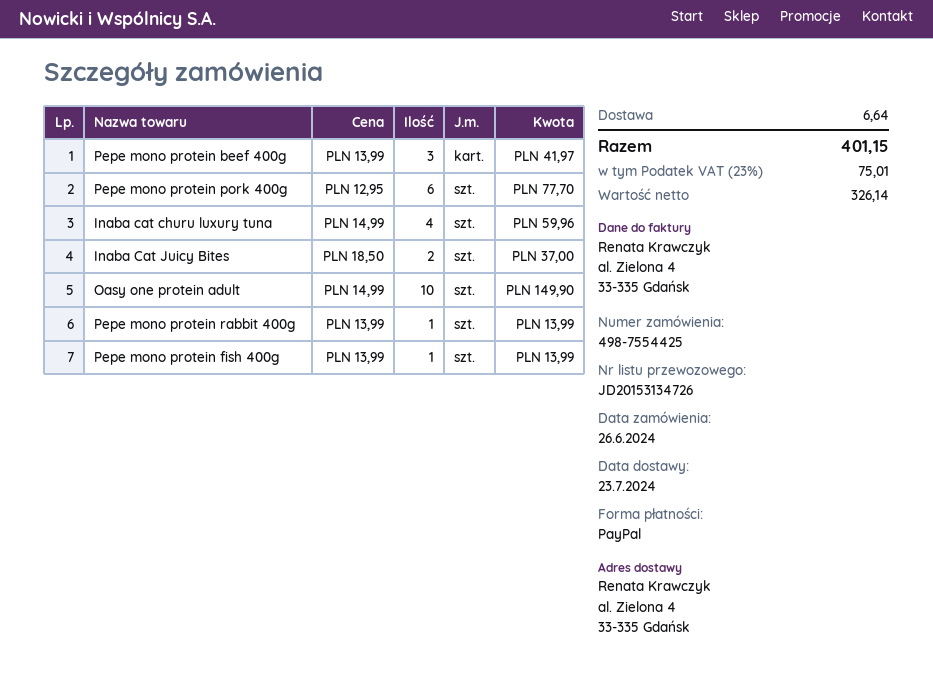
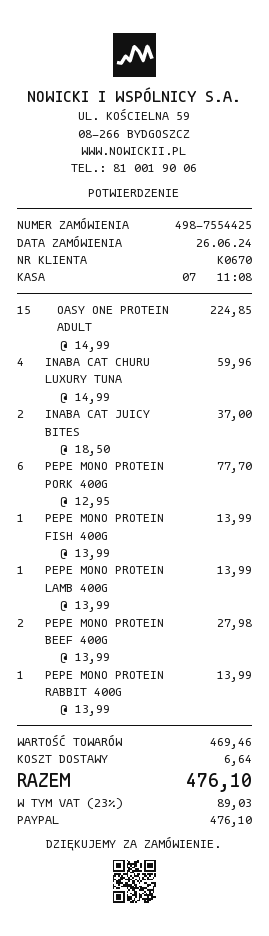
Pepe mono protein beef 400g: 3 x 13.99 = 41.97 -> 2 x 13.99 = 27.98
Oasy one protein adult: 10 x 14.99 = 149.90 -> 15 x 14.99 = 224.85
PEPE MONO PROTEIN LAMB 400G: none -> 1 x 13.99 = 13.99
tax: 23% = 75.01 -> 23% = 89.03
total: 401.15 -> 476.10

